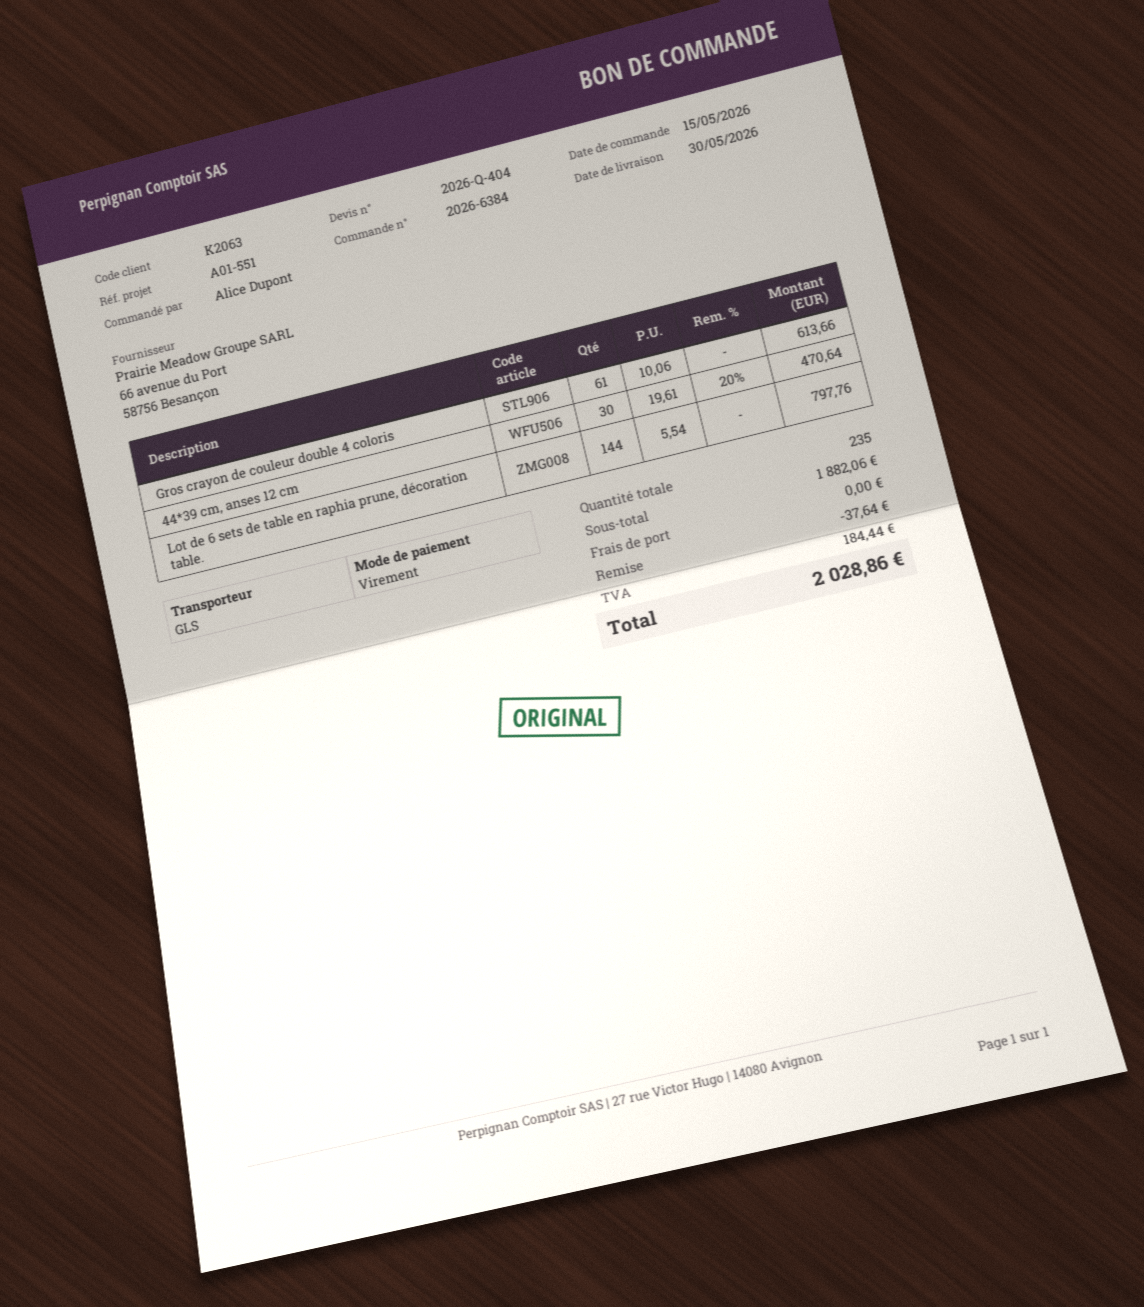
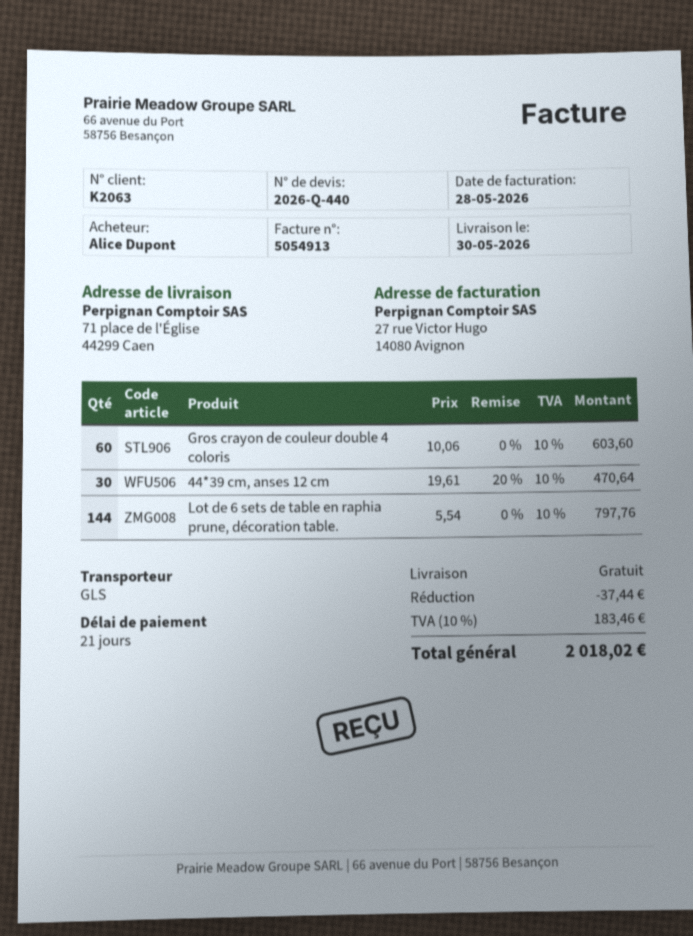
quote number: 2026-Q-404 -> 2026-Q-440
Gros crayon de couleur double 4 coloris: 61 x 10.06 = 613.66 -> 60 x 10.06 = 603.60
discount: 37.64 -> 37.44
tax: 184.44 -> 183.46
total: 2028.86 -> 2018.02

